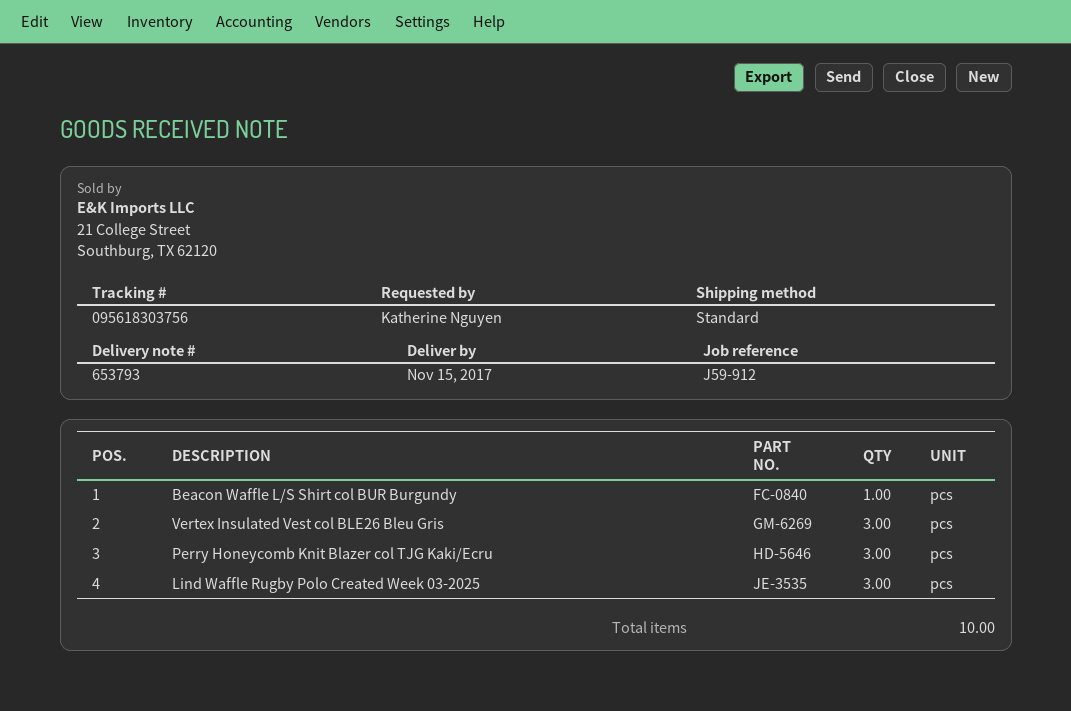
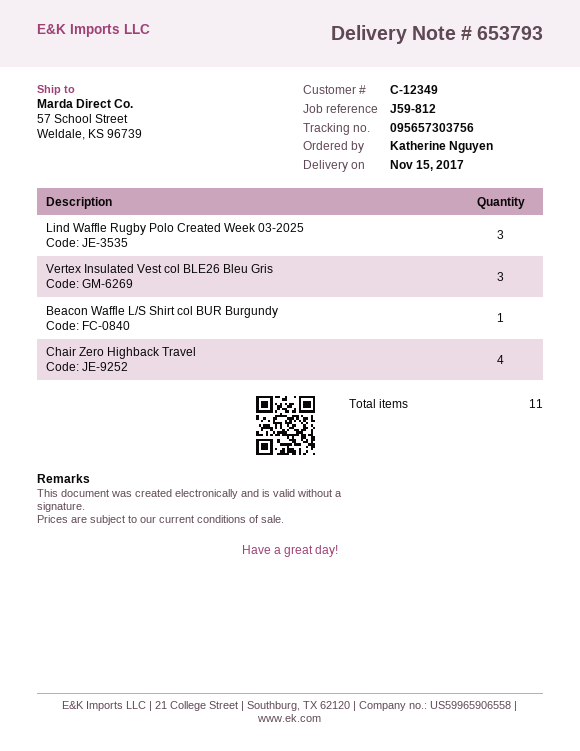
reference: J59-912 -> J59-812
tracking number: 095618303756 -> 095657303756
Perry Honeycomb Knit Blazer col TJG Kaki/Ecru: 3 -> none
Chair Zero Highback Travel: none -> 4
total quantity: 10 -> 11

